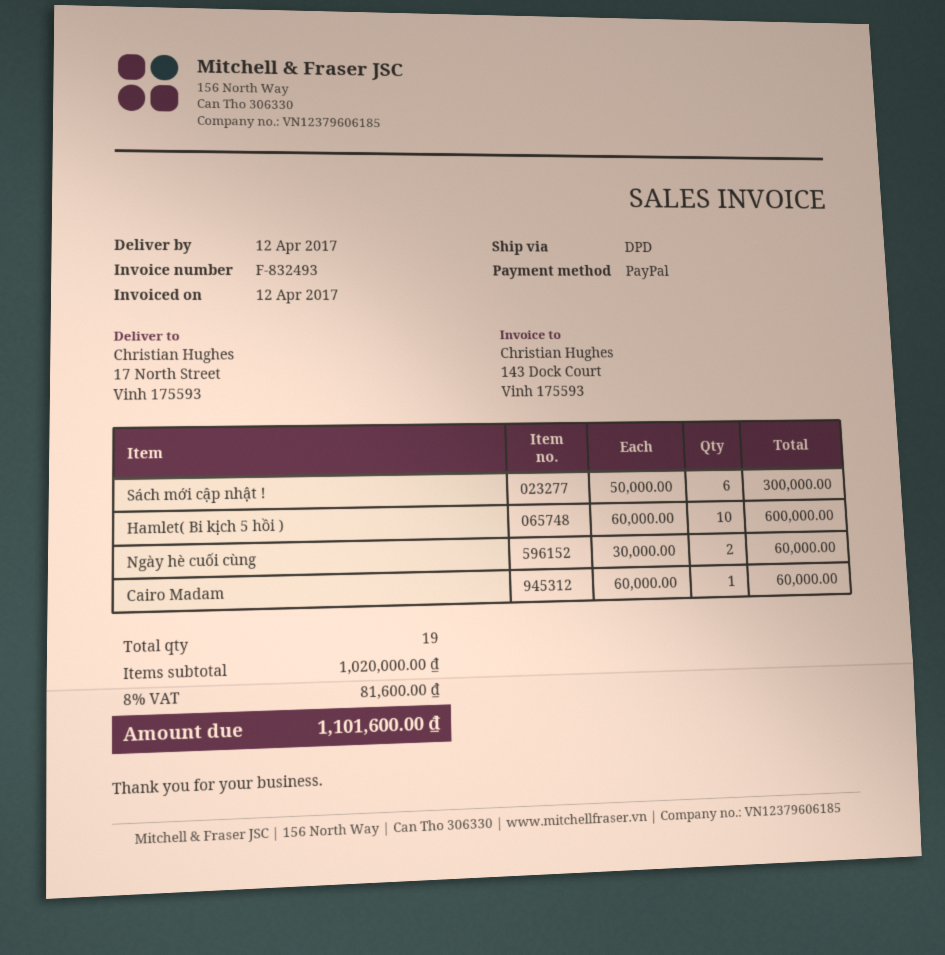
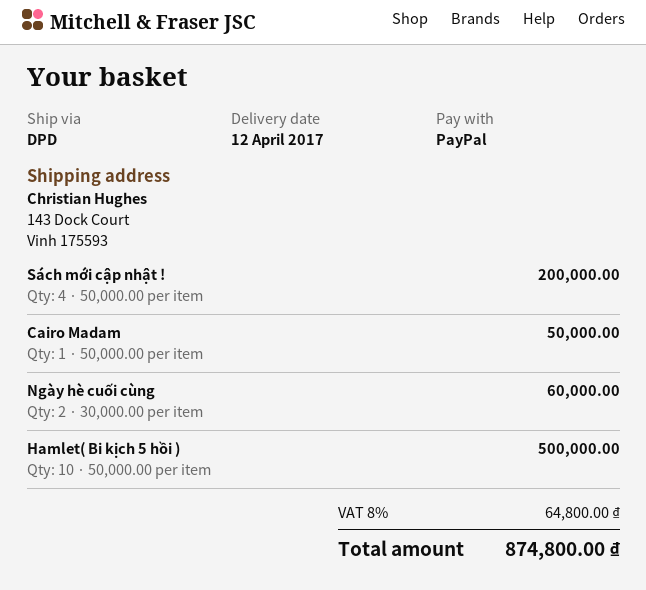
ship to: 17 North Street, Vinh 175593 -> 143 Dock Court, Vinh 175593
Sách mới cập nhật !: 6 x 50000.00 = 300000.00 -> 4 x 50000.00 = 200000.00
Hamlet( Bi kịch 5 hồi ): 10 x 60000.00 = 600000.00 -> 10 x 50000.00 = 500000.00
Cairo Madam: 1 x 60000.00 = 60000.00 -> 1 x 50000.00 = 50000.00
tax: 8% = 81600.00 -> 8% = 64800.00
total: 1101600.00 -> 874800.00

